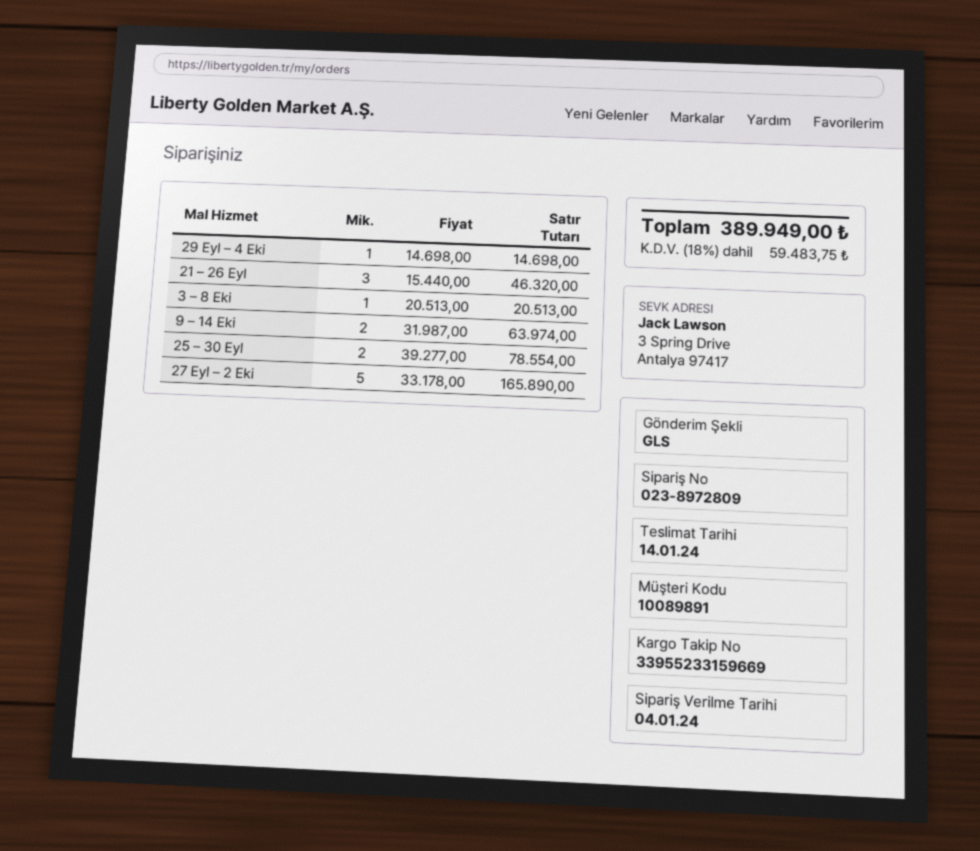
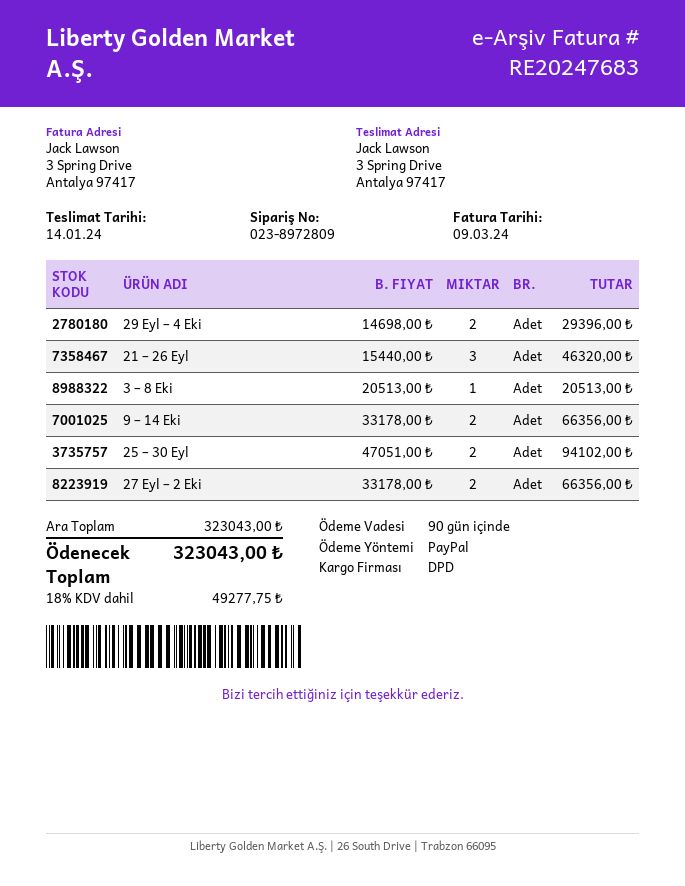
shipping method: GLS -> DPD
29 Eyl – 4 Eki: 1 x 14698.00 = 14698.00 -> 2 x 14698.00 = 29396.00
9 – 14 Eki: 2 x 31987.00 = 63974.00 -> 2 x 33178.00 = 66356.00
25 – 30 Eyl: 2 x 39277.00 = 78554.00 -> 2 x 47051.00 = 94102.00
27 Eyl – 2 Eki: 5 x 33178.00 = 165890.00 -> 2 x 33178.00 = 66356.00
tax: 18% = 59483.75 -> 18% = 49277.75
total: 389949.00 -> 323043.00

